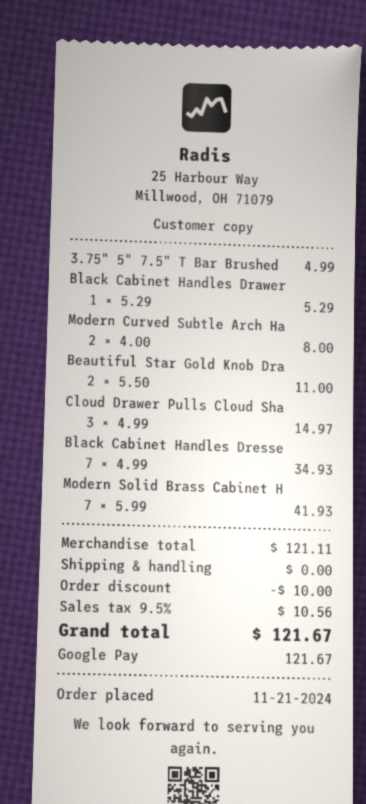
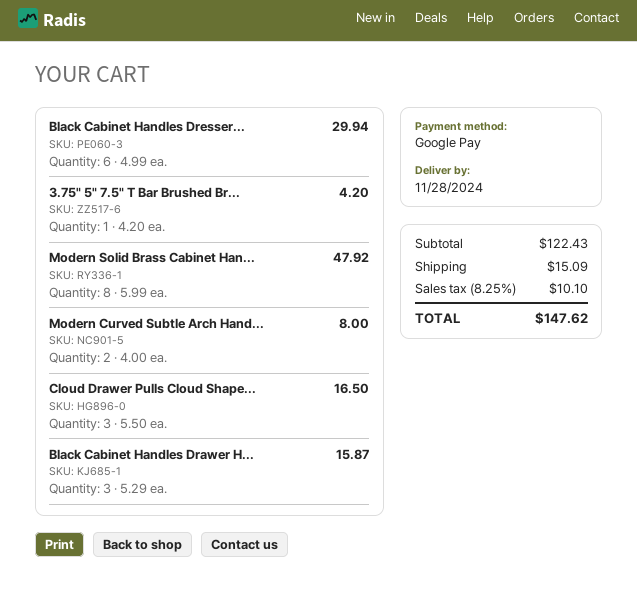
3.75" 5" 7.5" T Bar Brushed: 1 x 4.99 = 4.99 -> 1 x 4.20 = 4.20
Black Cabinet Handles Drawer: 1 x 5.29 = 5.29 -> 3 x 5.29 = 15.87
Beautiful Star Gold Knob Dra: 2 x 5.50 = 11.00 -> none
Cloud Drawer Pulls Cloud Sha: 3 x 4.99 = 14.97 -> 3 x 5.50 = 16.50
Black Cabinet Handles Dresse: 7 x 4.99 = 34.93 -> 6 x 4.99 = 29.94
Modern Solid Brass Cabinet H: 7 x 5.99 = 41.93 -> 8 x 5.99 = 47.92
subtotal: 121.11 -> 122.43
discount: 10.00 -> none
shipping: 0.00 -> 15.09
tax: 9.5% = 10.56 -> 8.25% = 10.10
total: 121.67 -> 147.62

